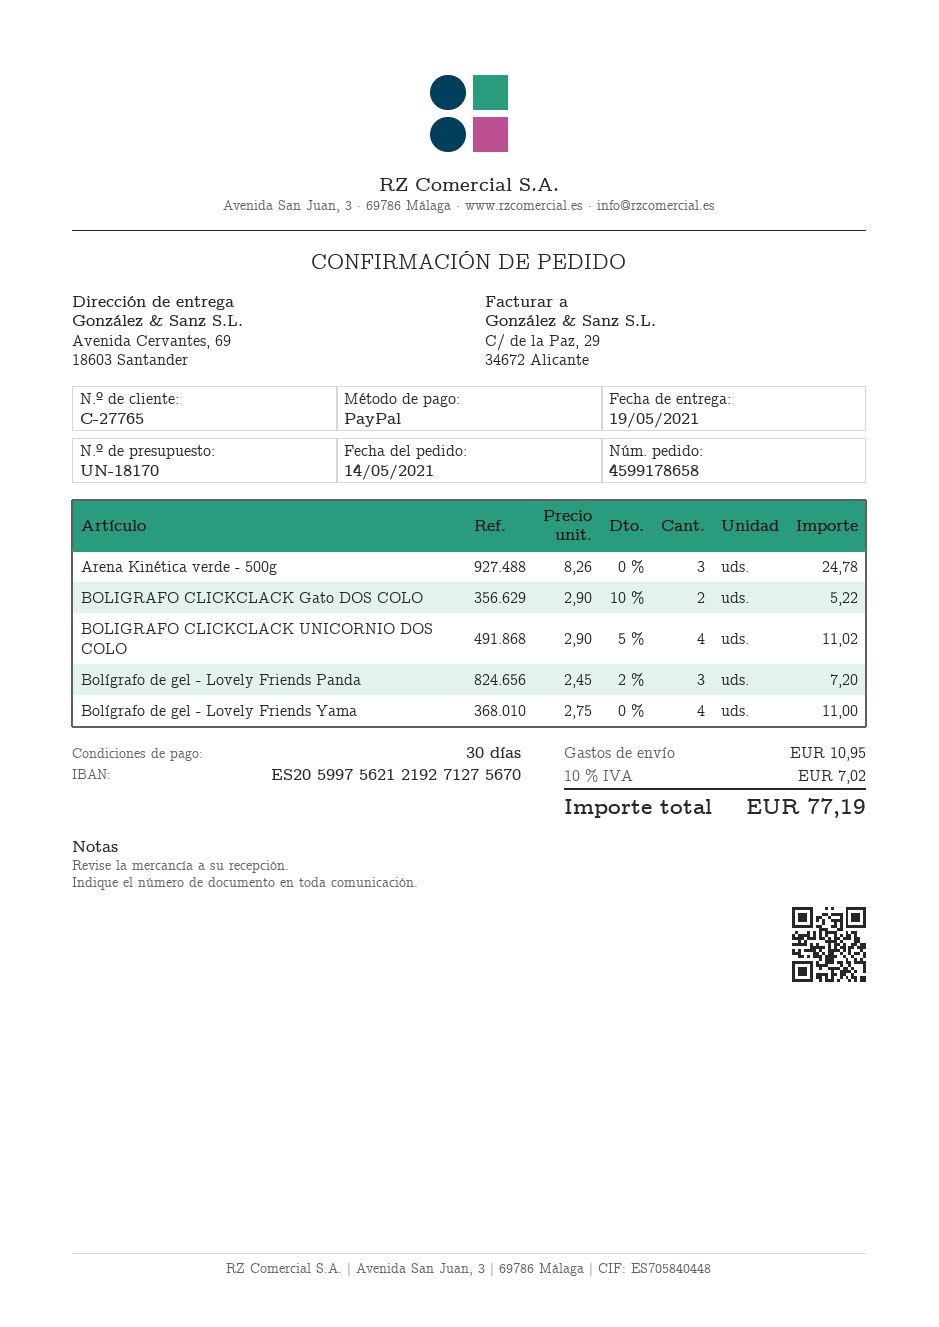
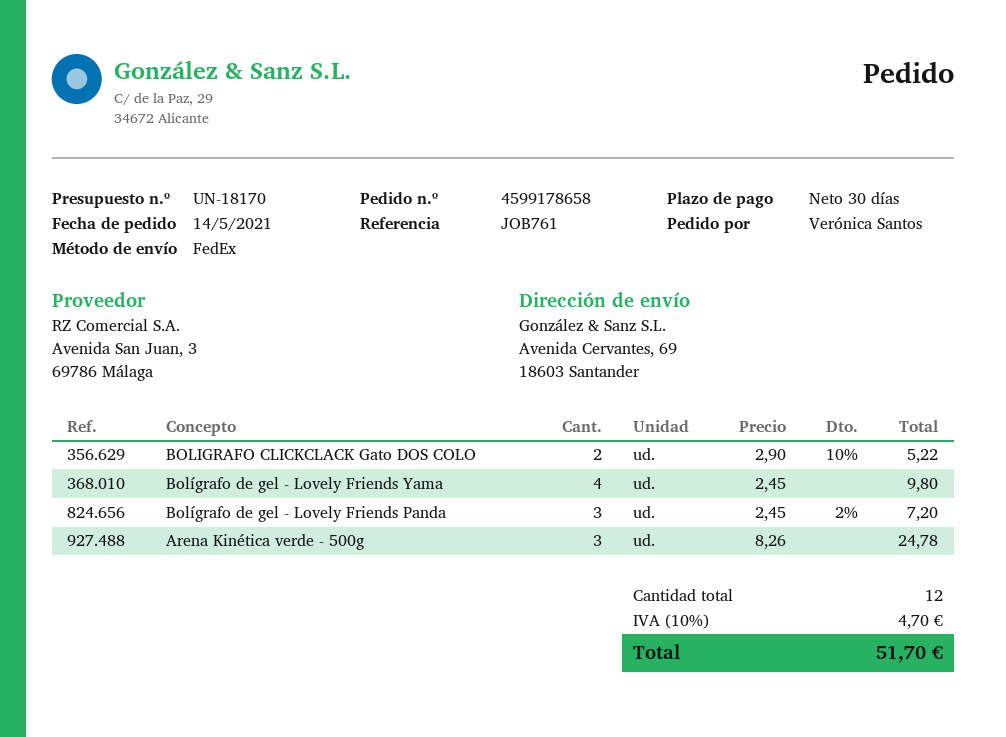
BOLIGRAFO CLICKCLACK UNICORNIO DOS COLO: 4 x 2.90 - 5% = 11.02 -> none
Bolígrafo de gel - Lovely Friends Yama: 4 x 2.75 = 11.00 -> 4 x 2.45 = 9.80
shipping: 10.95 -> none
tax: 10% = 7.02 -> 10% = 4.70
total: 77.19 -> 51.70

